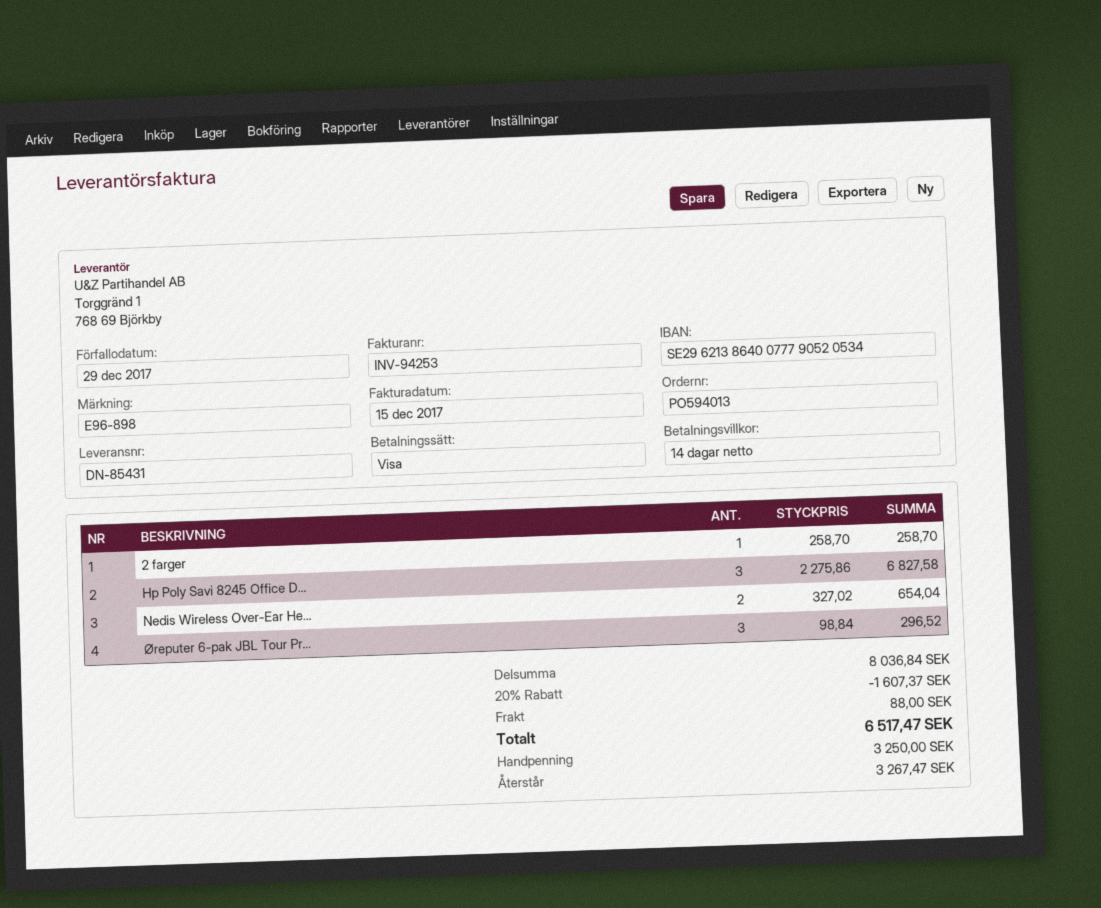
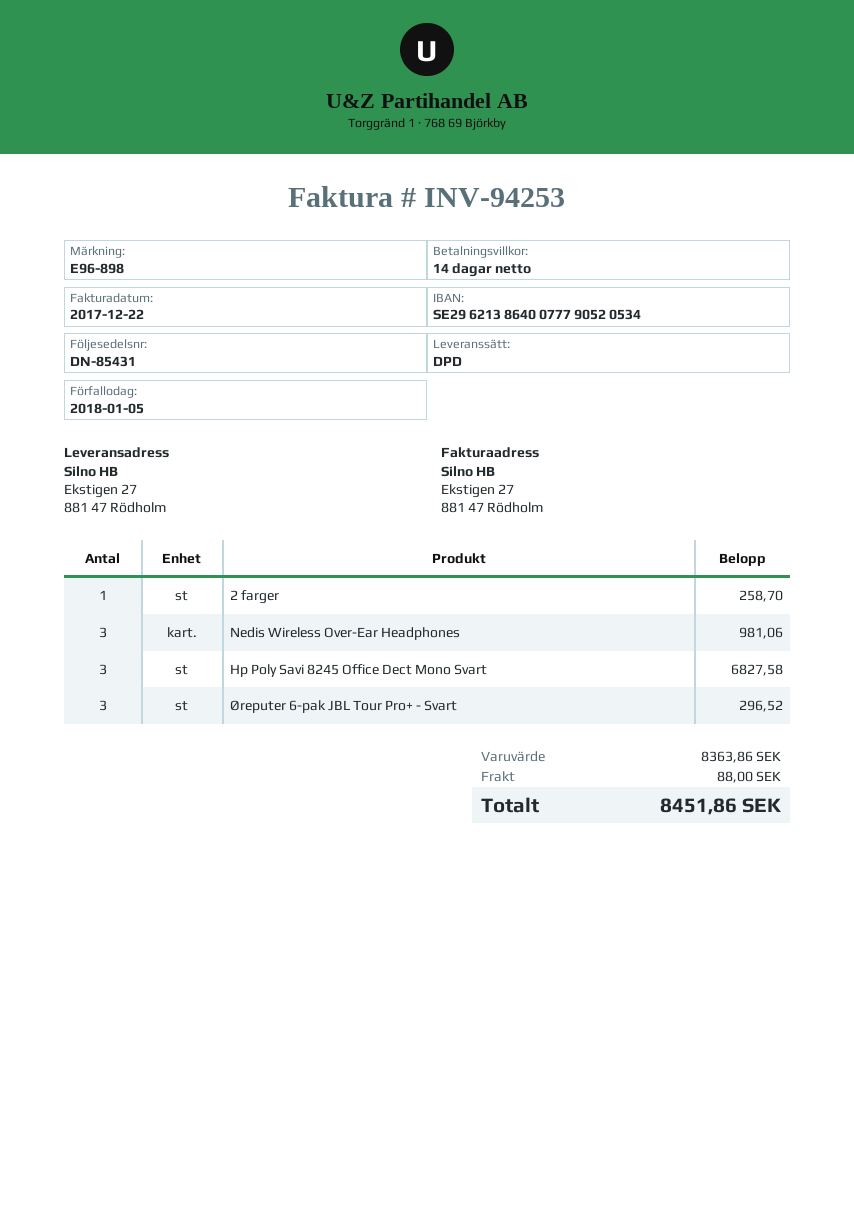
invoice date: 2017-12-15 -> 2017-12-22
due date: 2017-12-29 -> 2018-01-05
Nedis Wireless Over-Ear He...: 2 for 654.04 -> 3 for 981.06
subtotal: 8036.84 -> 8363.86
discount: 20% = 1607.37 -> none
total: 6517.47 -> 8451.86

